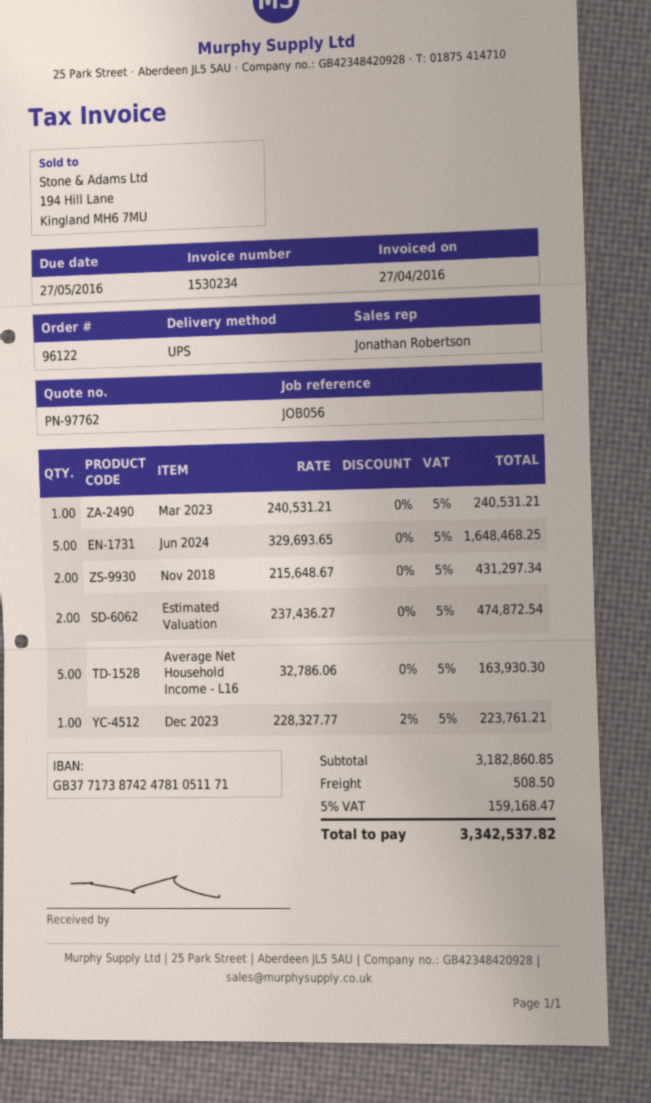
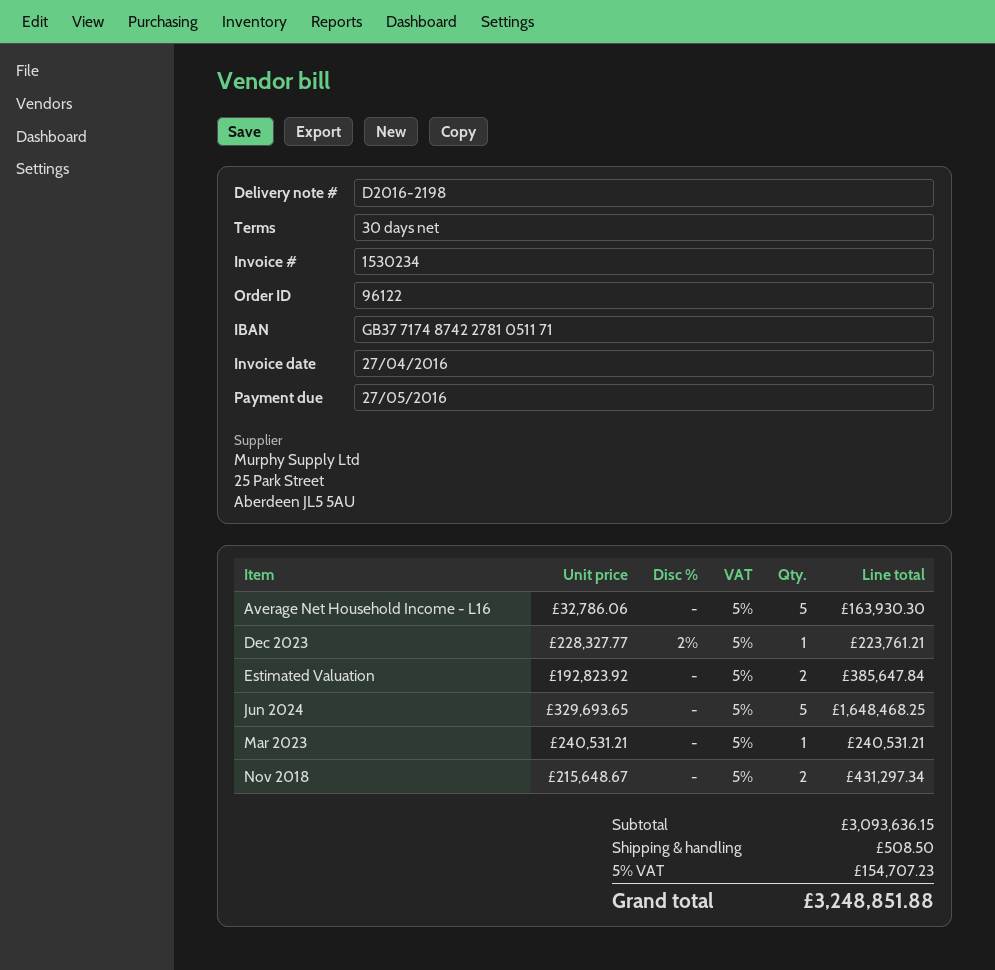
bank account: GB37717387424781051171 -> GB37717487422781051171
Estimated Valuation: 2 x 237436.27 = 474872.54 -> 2 x 192823.92 = 385647.84
subtotal: 3182860.85 -> 3093636.15
tax: 5% = 159168.47 -> 5% = 154707.23
total: 3342537.82 -> 3248851.88

